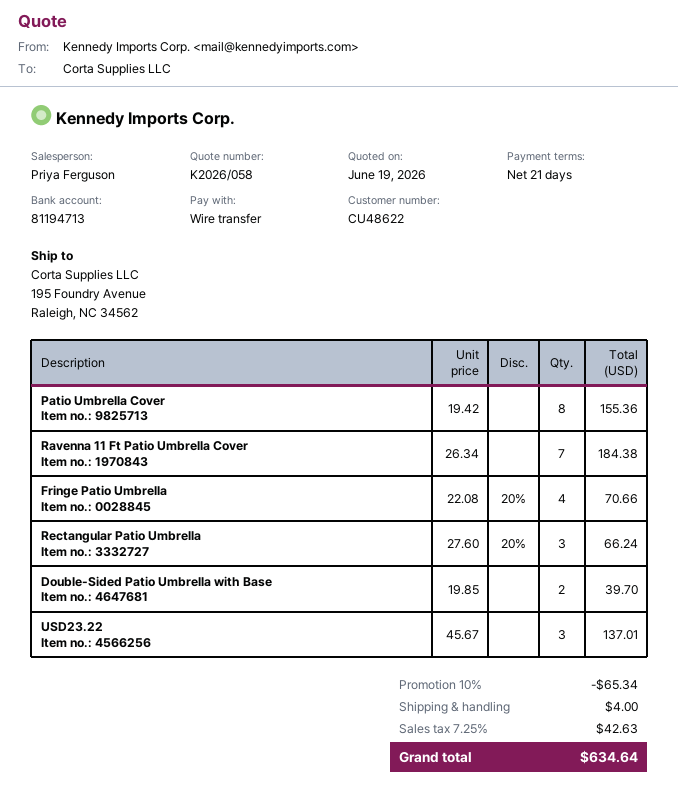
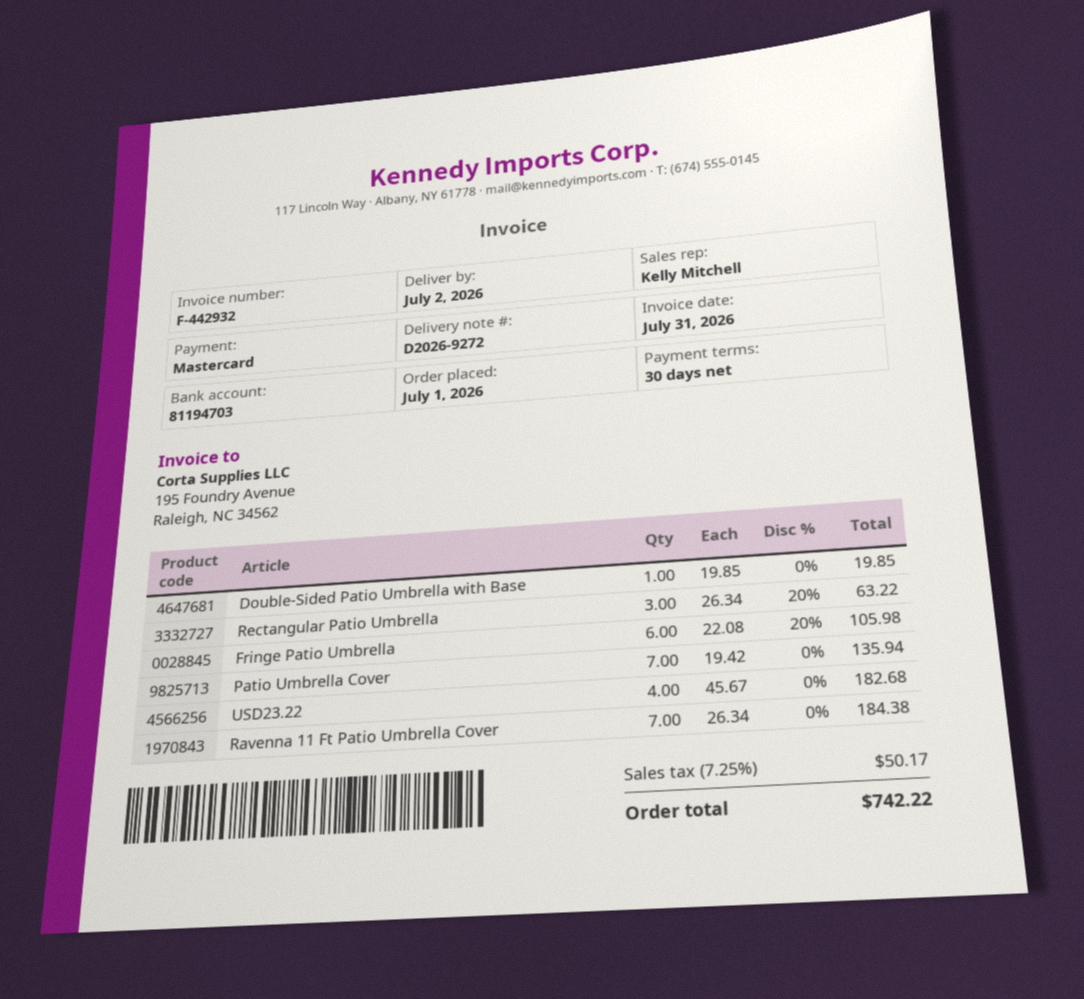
payment terms: 21 days -> 30 days
sales rep: Priya Ferguson -> Kelly Mitchell
payment method: bank transfer -> Mastercard
bank account: 81194713 -> 81194703
Patio Umbrella Cover: 8 x 19.42 = 155.36 -> 7 x 19.42 = 135.94
Fringe Patio Umbrella: 4 x 22.08 - 20% = 70.66 -> 6 x 22.08 - 20% = 105.98
Rectangular Patio Umbrella: 3 x 27.60 - 20% = 66.24 -> 3 x 26.34 - 20% = 63.22
Double‑Sided Patio Umbrella with Base: 2 x 19.85 = 39.70 -> 1 x 19.85 = 19.85
USD23.22: 3 x 45.67 = 137.01 -> 4 x 45.67 = 182.68
discount: 10% = 65.34 -> none
shipping: 4.00 -> none
tax: 7.25% = 42.63 -> 7.25% = 50.17
total: 634.64 -> 742.22

